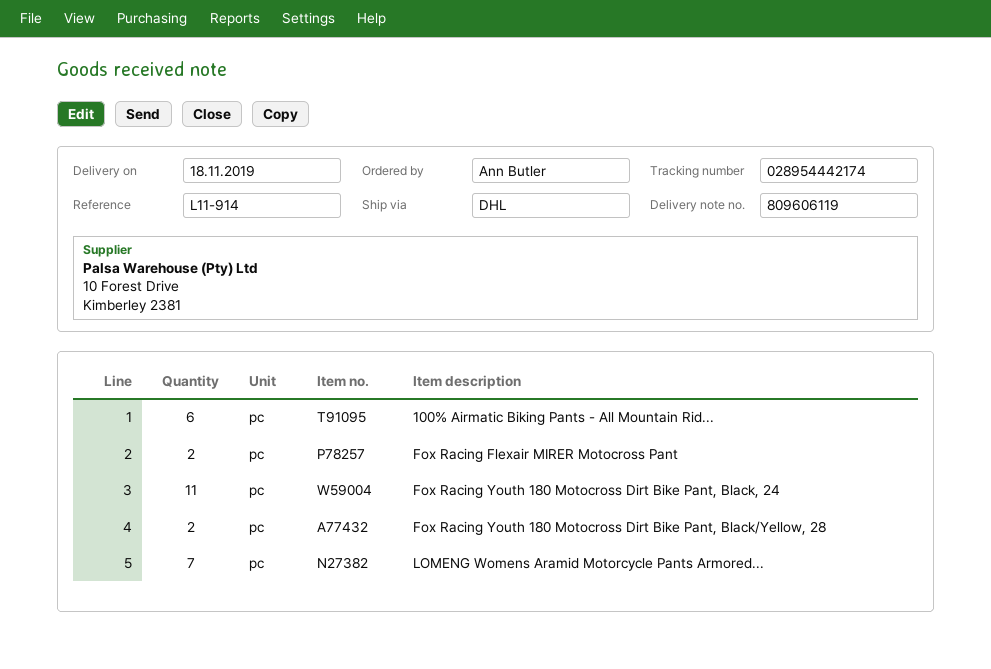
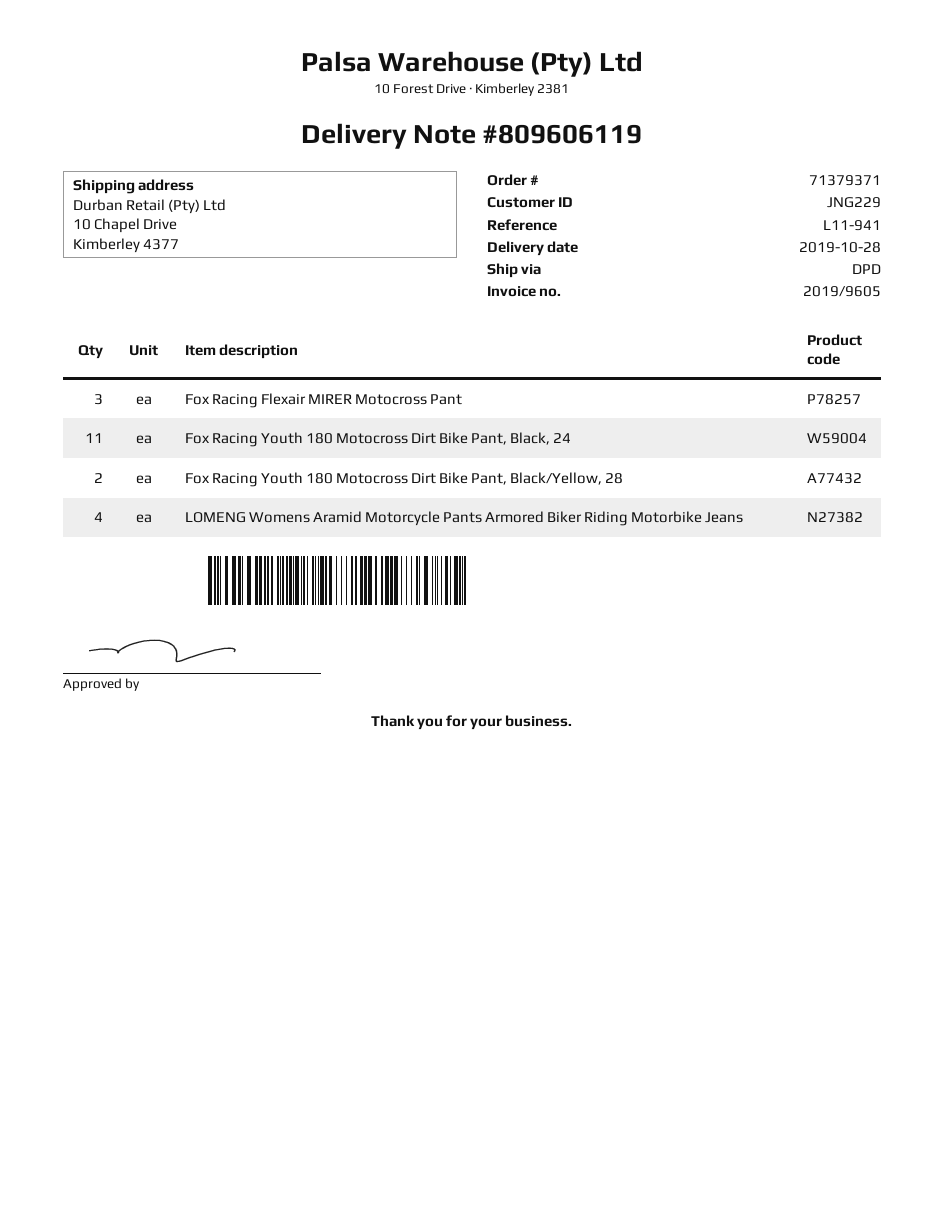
delivery date: 2019-11-18 -> 2019-10-28
reference: L11-914 -> L11-941
shipping method: DHL -> DPD
100% Airmatic Biking Pants - All Mountain Rid...: 6 -> none
Fox Racing Flexair MIRER Motocross Pant: 2 -> 3
LOMENG Womens Aramid Motorcycle Pants Armored...: 7 -> 4

